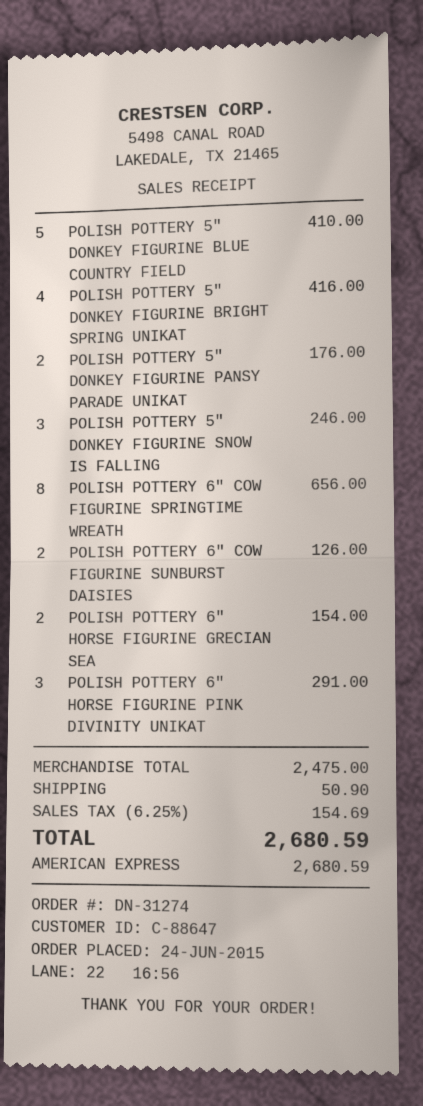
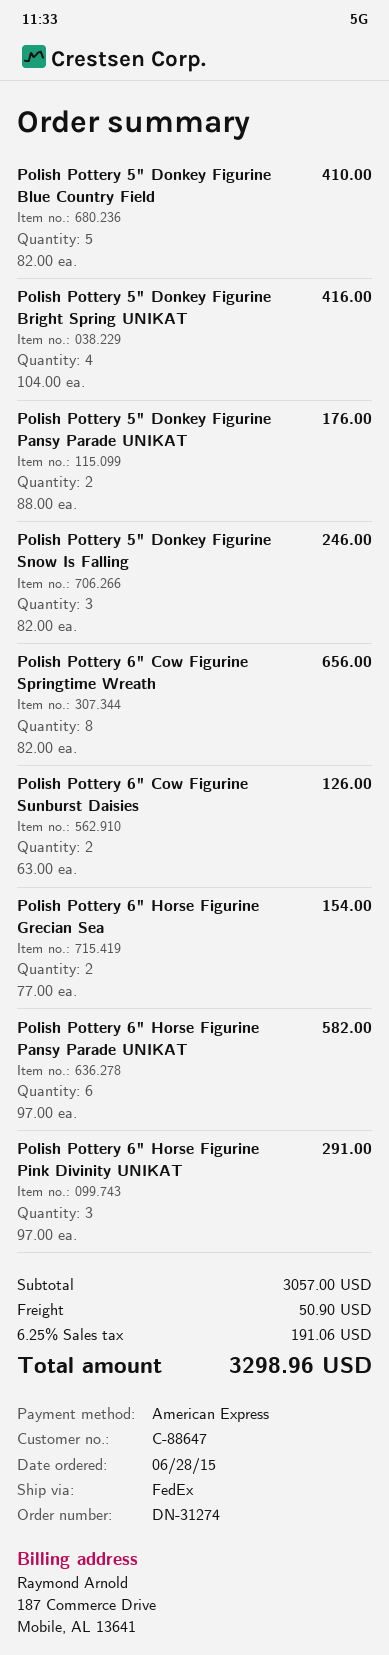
order date: 2015-06-24 -> 2015-06-28
Polish Pottery 6" Horse Figurine Pansy Parade UNIKAT: none -> 6 for 582.00
subtotal: 2475.00 -> 3057.00
tax: 6.25% = 154.69 -> 6.25% = 191.06
total: 2680.59 -> 3298.96

